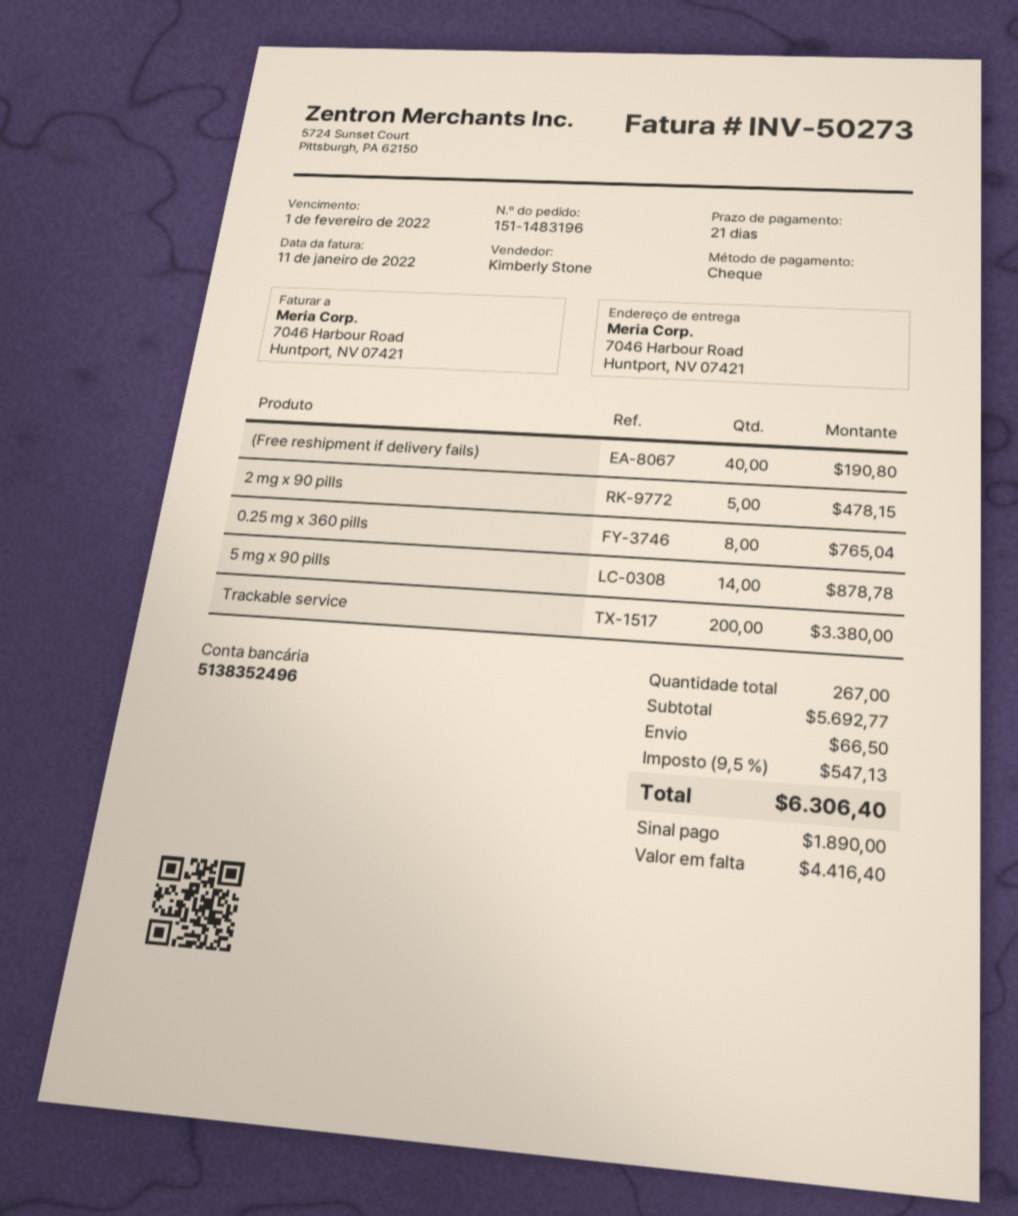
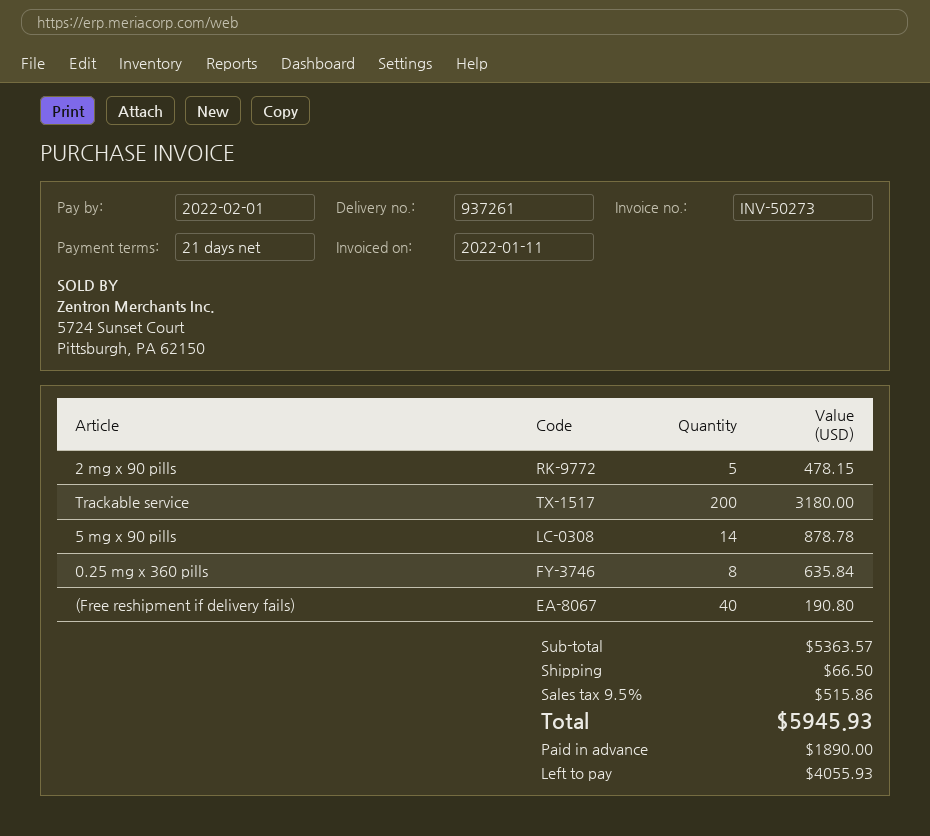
0.25 mg x 360 pills: 8 for 765.04 -> 8 for 635.84
Trackable service: 200 for 3380.00 -> 200 for 3180.00
subtotal: 5692.77 -> 5363.57
tax: 9.5% = 547.13 -> 9.5% = 515.86
total: 6306.40 -> 5945.93
balance: 4416.40 -> 4055.93

